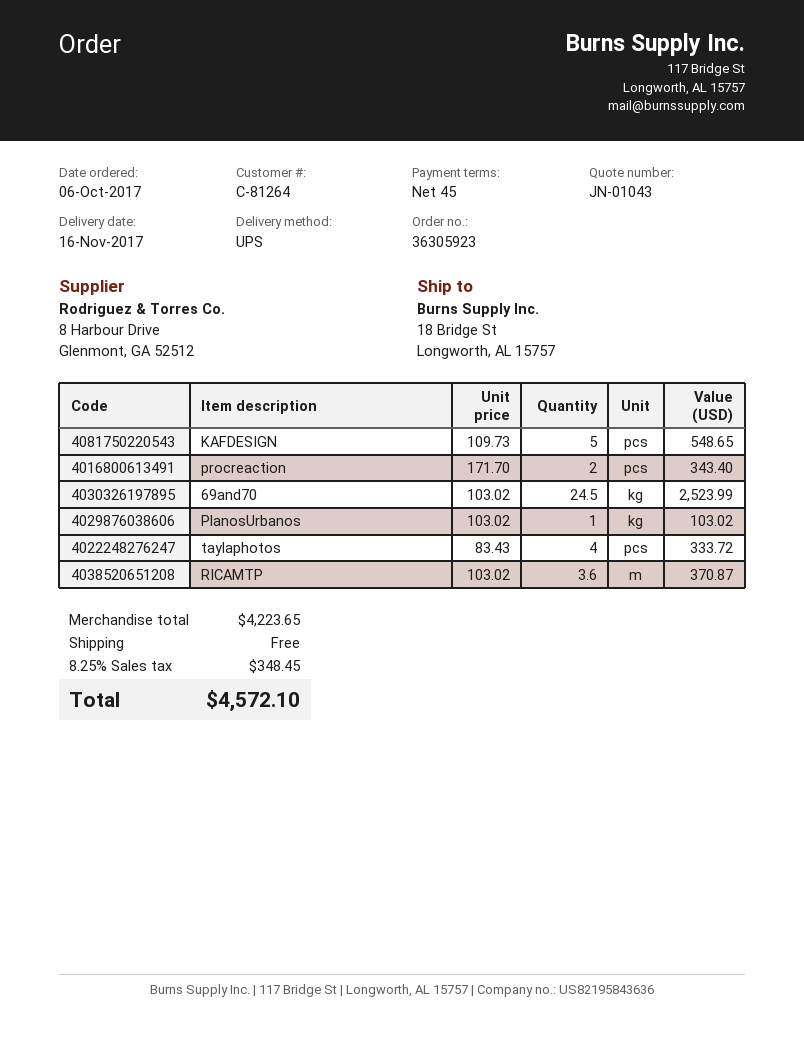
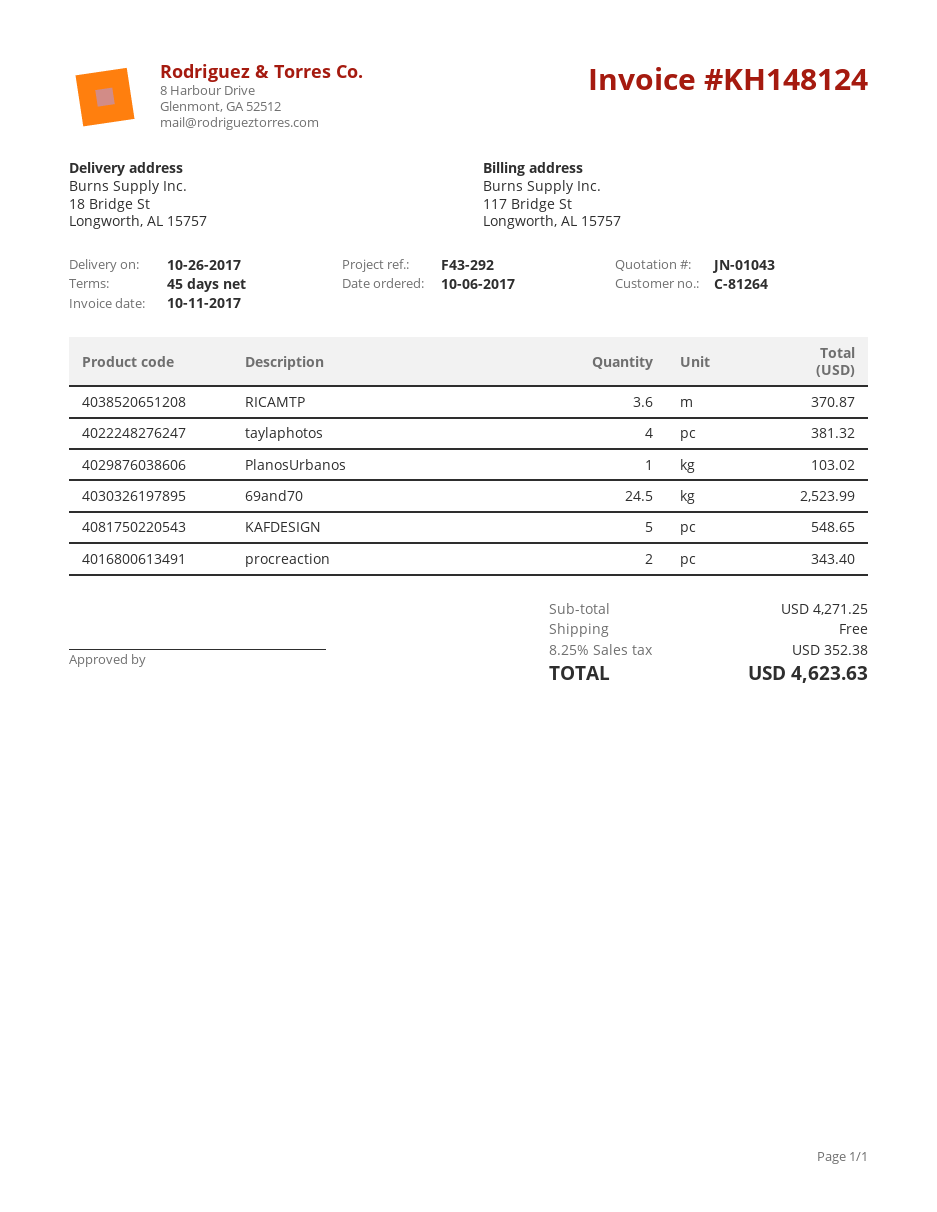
delivery date: 2017-11-16 -> 2017-10-26
taylaphotos: 4 for 333.72 -> 4 for 381.32
subtotal: 4223.65 -> 4271.25
tax: 8.25% = 348.45 -> 8.25% = 352.38
total: 4572.10 -> 4623.63

